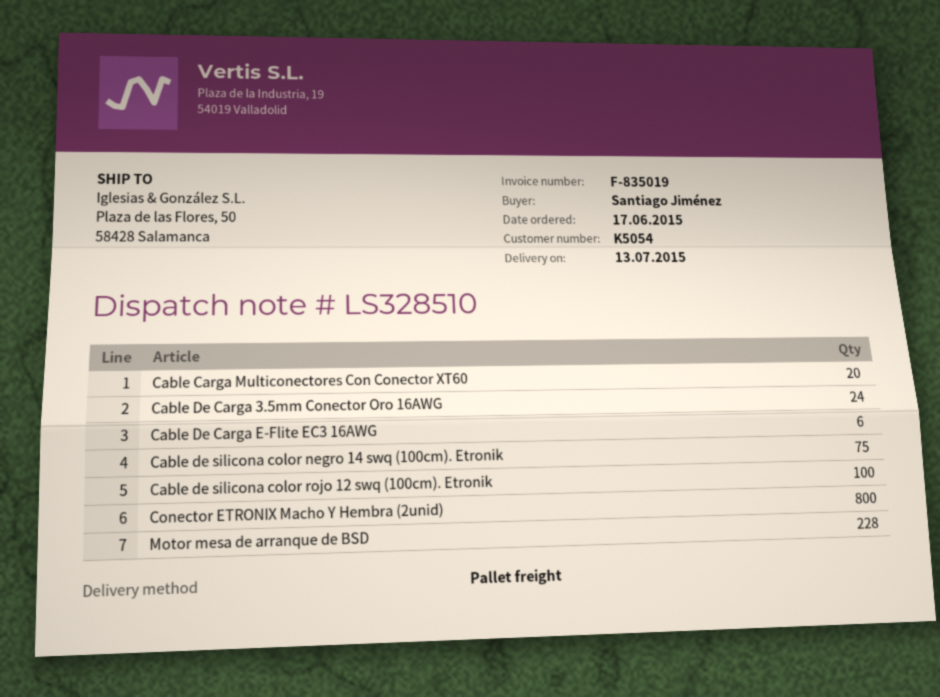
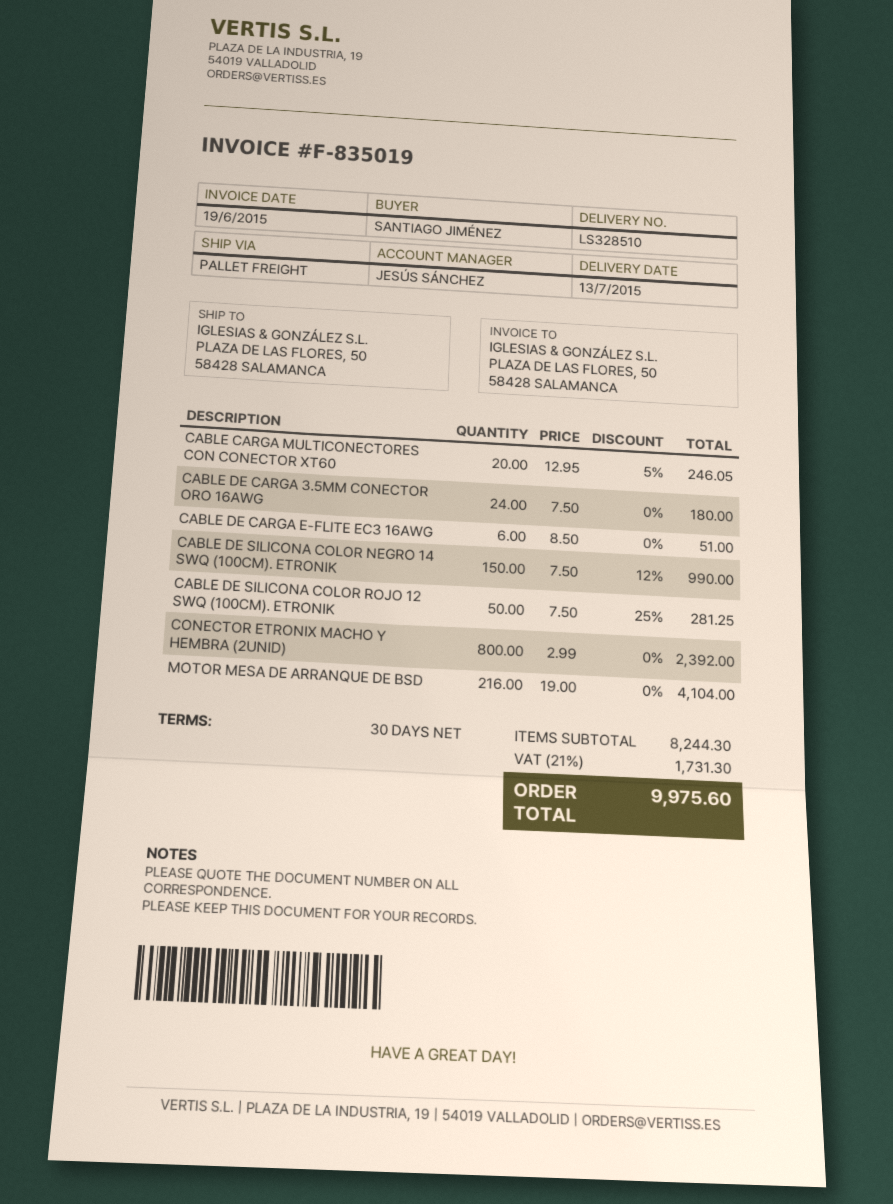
Cable de silicona color negro 14 swq (100cm). Etronik: 75 -> 150
Cable de silicona color rojo 12 swq (100cm). Etronik: 100 -> 50
Motor mesa de arranque de BSD: 228 -> 216

